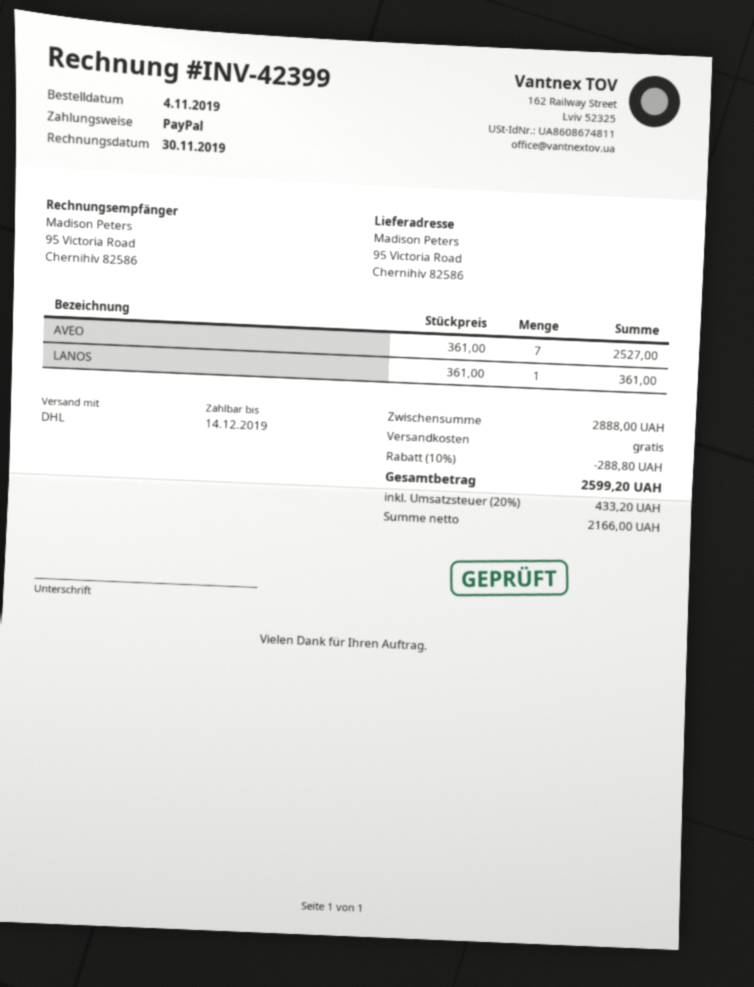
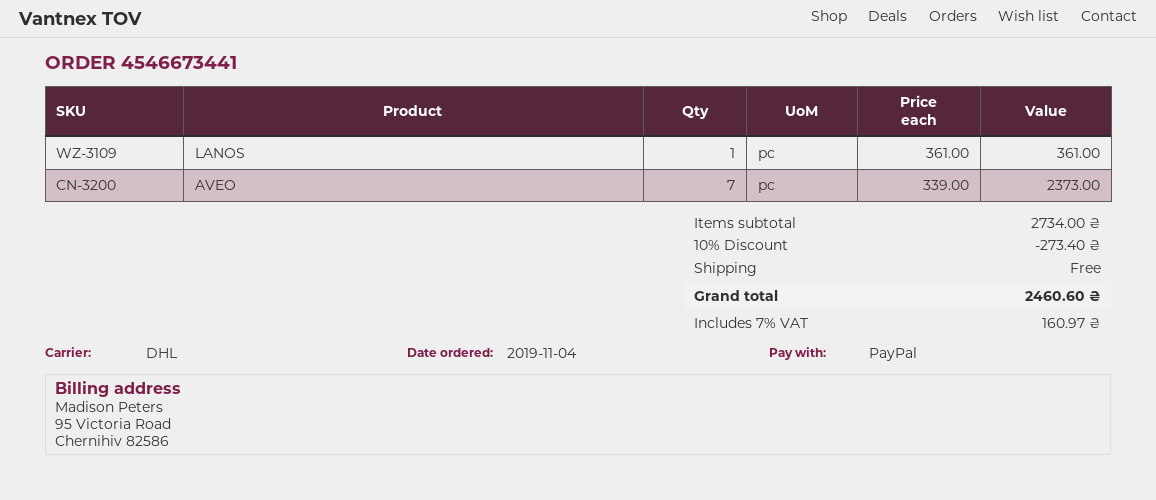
AVEO: 7 x 361.00 = 2527.00 -> 7 x 339.00 = 2373.00
subtotal: 2888.00 -> 2734.00
discount: 10% = 288.80 -> 10% = 273.40
tax: 20% = 433.20 -> 7% = 160.97
total: 2599.20 -> 2460.60

